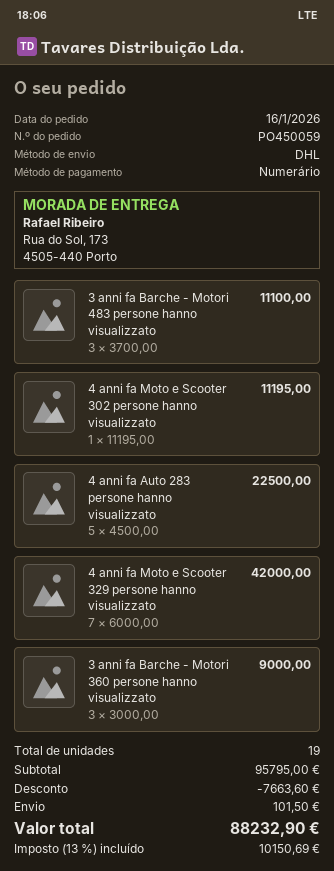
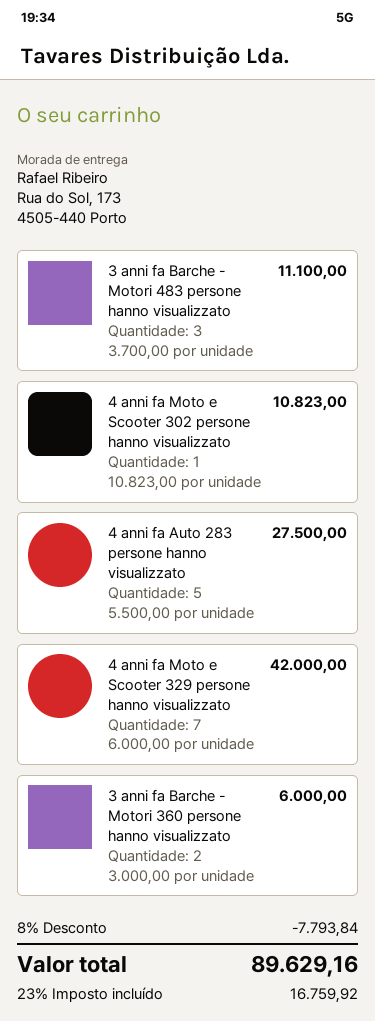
4 anni fa Moto e Scooter 302 persone hanno visualizzato: 1 x 11195.00 = 11195.00 -> 1 x 10823.00 = 10823.00
4 anni fa Auto 283 persone hanno visualizzato: 5 x 4500.00 = 22500.00 -> 5 x 5500.00 = 27500.00
3 anni fa Barche - Motori 360 persone hanno visualizzato: 3 x 3000.00 = 9000.00 -> 2 x 3000.00 = 6000.00
discount: 7663.60 -> 7793.84
shipping: 101.50 -> none
tax: 13% = 10150.69 -> 23% = 16759.92
total: 88232.90 -> 89629.16

